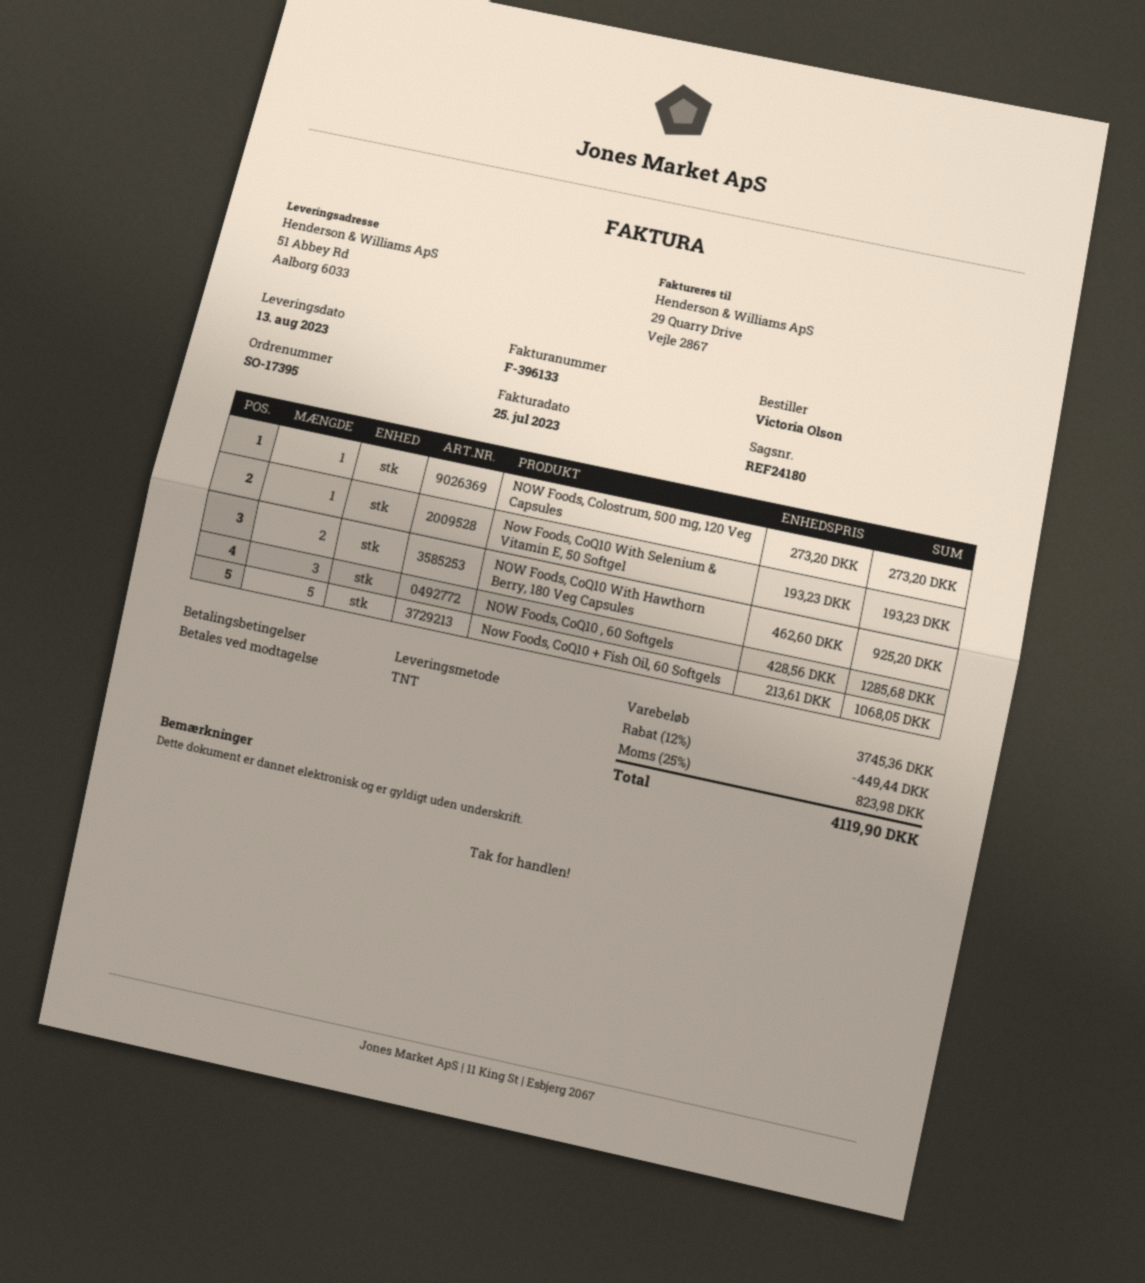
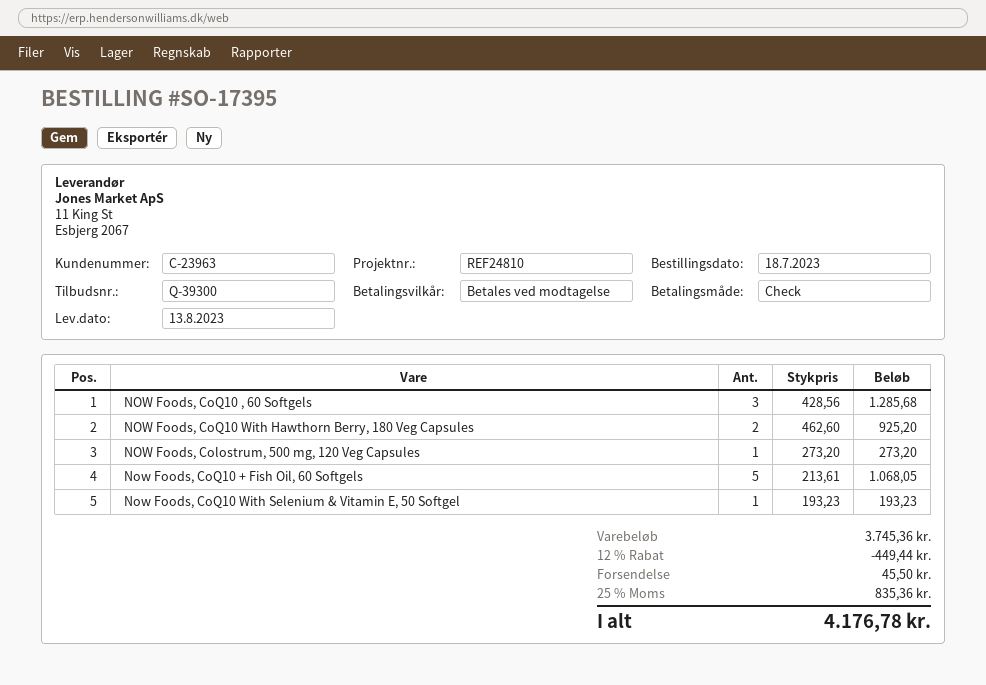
reference: REF24180 -> REF24810
shipping: none -> 45.50
tax: 25% = 823.98 -> 25% = 835.36
total: 4119.90 -> 4176.78

